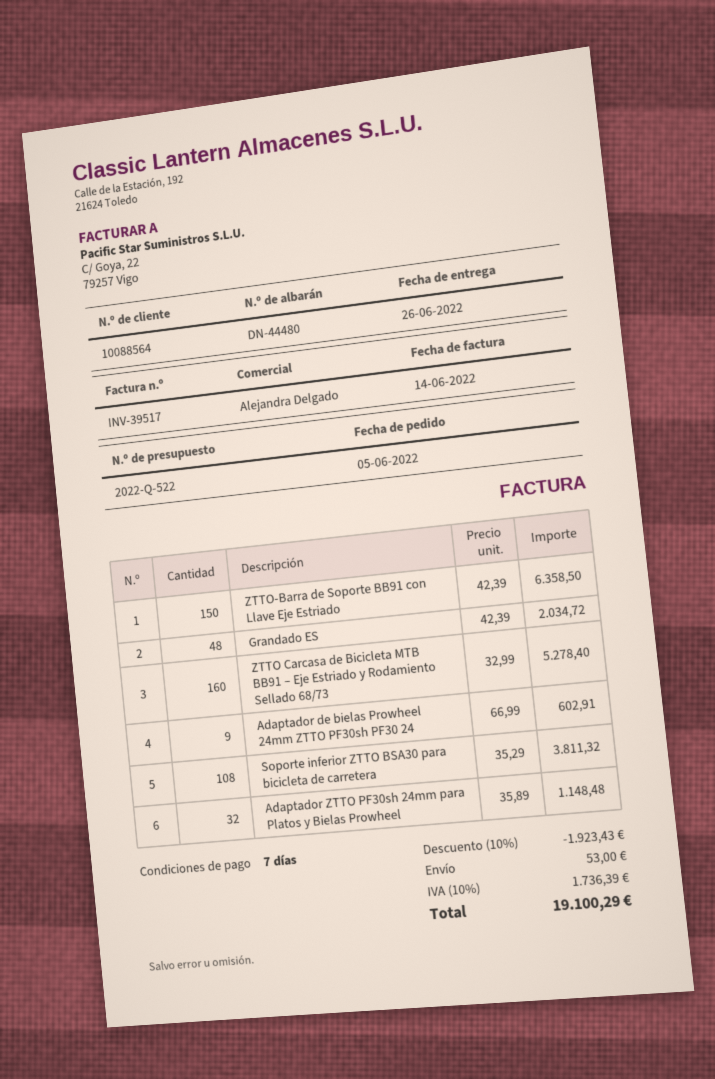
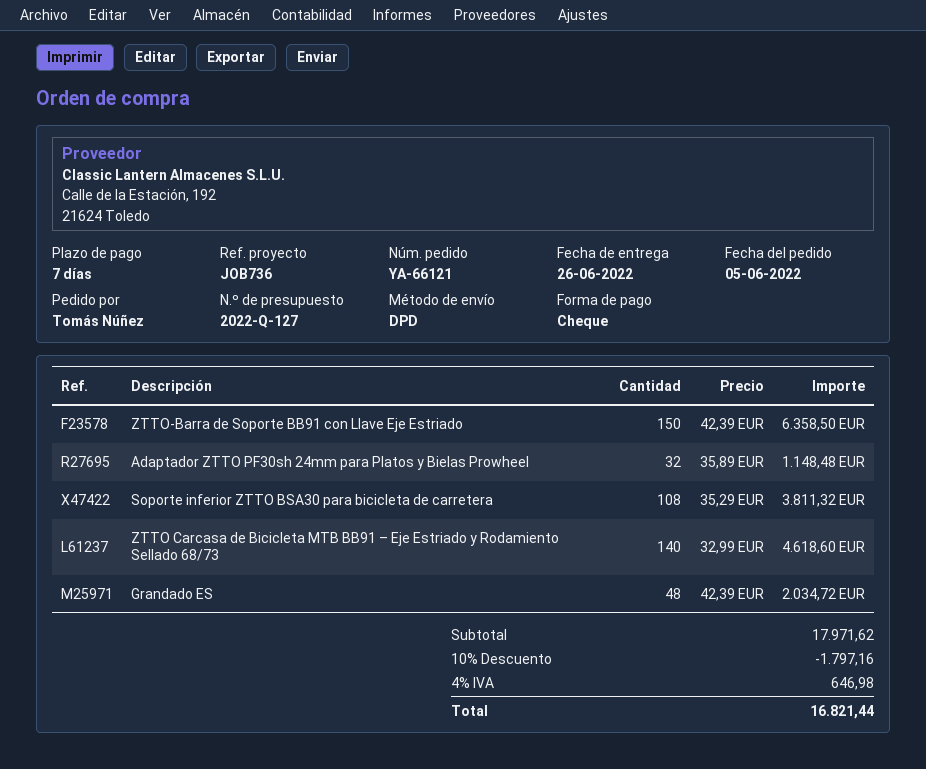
quote number: 2022-Q-522 -> 2022-Q-127
ZTTO Carcasa de Bicicleta MTB BB91 – Eje Estriado y Rodamiento Sellado 68/73: 160 x 32.99 = 5278.40 -> 140 x 32.99 = 4618.60
Adaptador de bielas Prowheel 24mm ZTTO PF30sh PF30 24: 9 x 66.99 = 602.91 -> none
discount: 10% = 1923.43 -> 10% = 1797.16
shipping: 53.00 -> none
tax: 10% = 1736.39 -> 4% = 646.98
total: 19100.29 -> 16821.44

